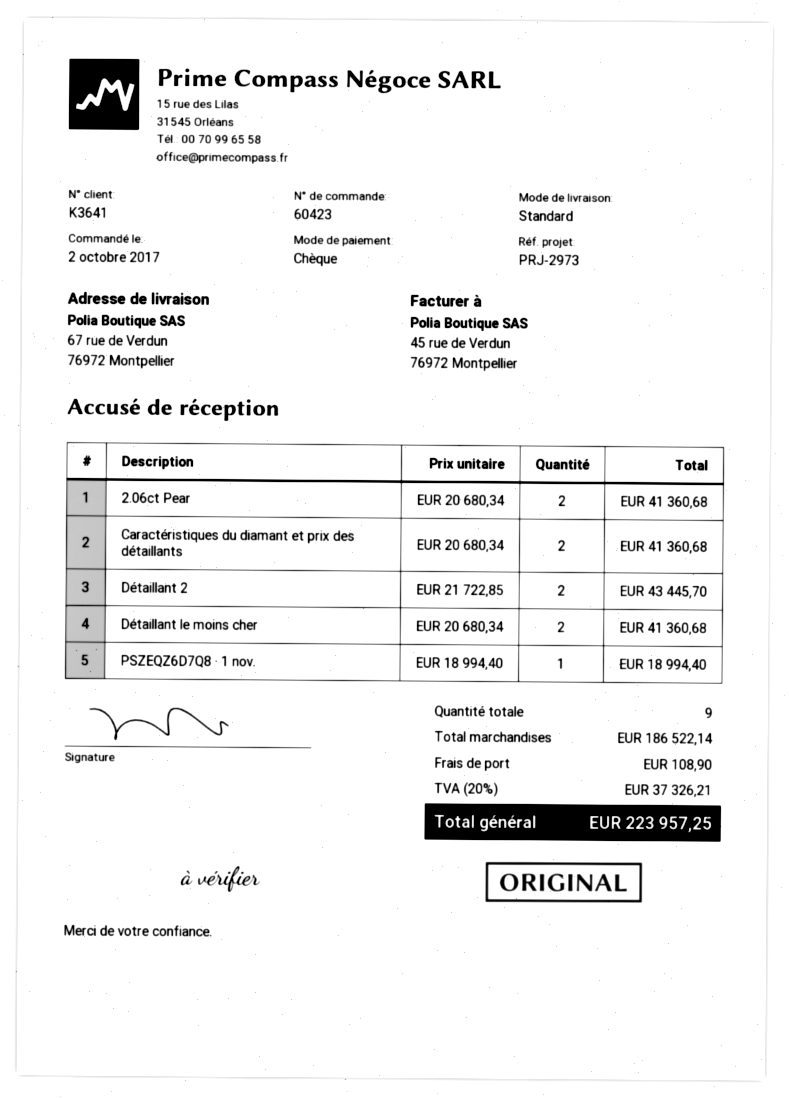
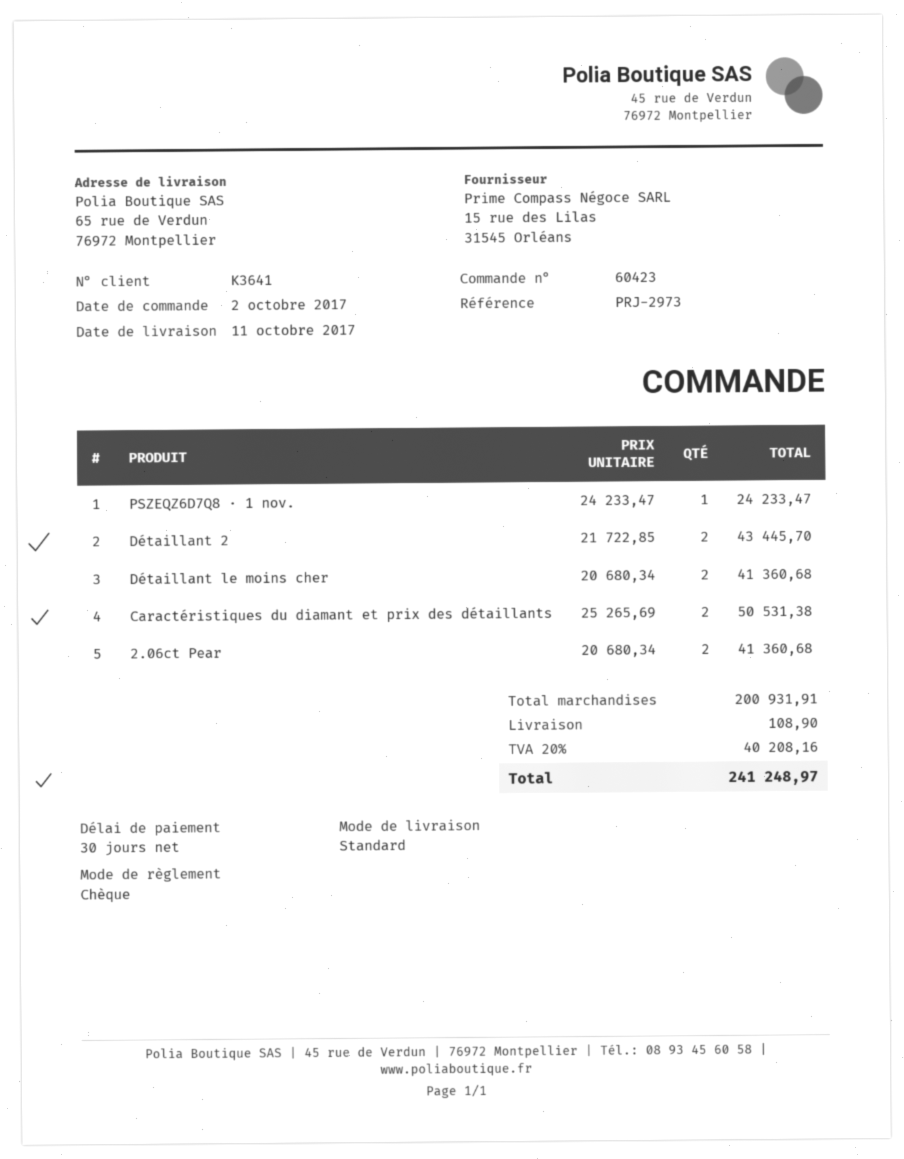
ship to: 67 rue de Verdun, 76972 Montpellier -> 65 rue de Verdun, 76972 Montpellier
Caractéristiques du diamant et prix des détaillants: 2 x 20680.34 = 41360.68 -> 2 x 25265.69 = 50531.38
PSZEQZ6D7Q8 · 1 nov.: 1 x 18994.40 = 18994.40 -> 1 x 24233.47 = 24233.47
subtotal: 186522.14 -> 200931.91
tax: 20% = 37326.21 -> 20% = 40208.16
total: 223957.25 -> 241248.97

